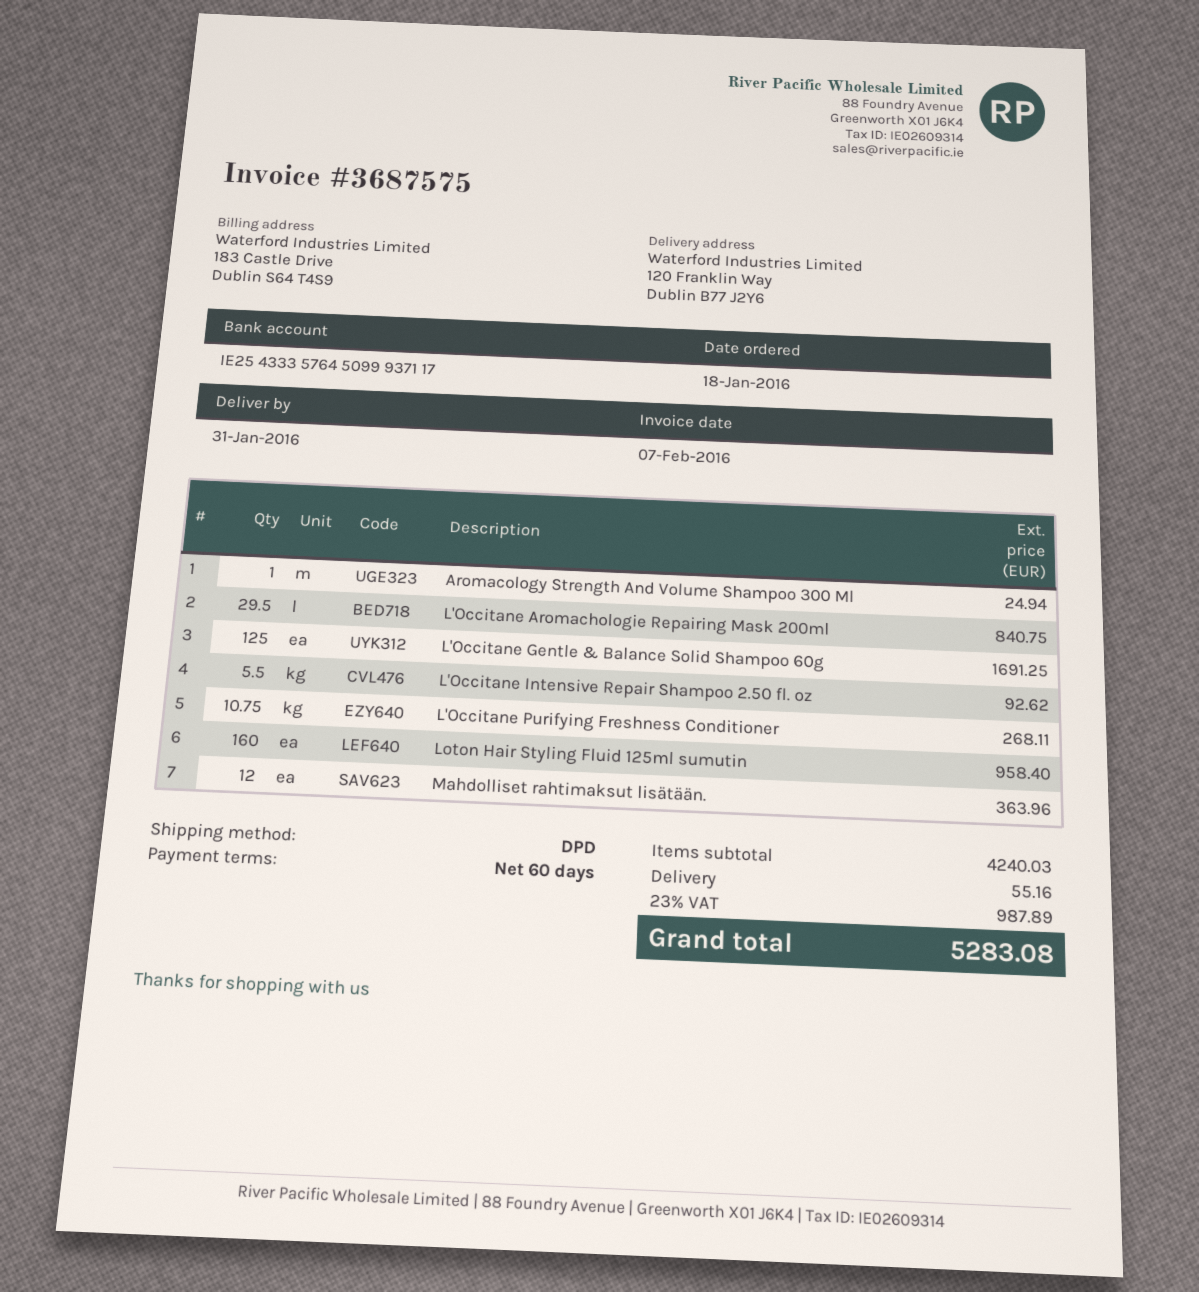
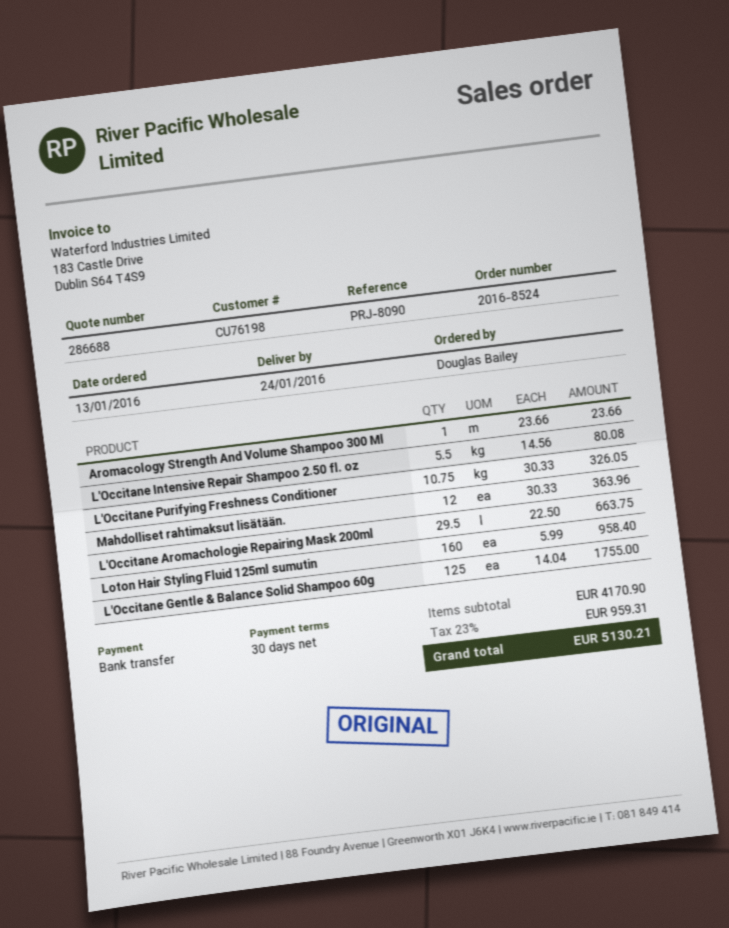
order date: 2016-01-18 -> 2016-01-13
delivery date: 2016-01-31 -> 2016-01-24
payment terms: 60 days -> 30 days
Aromacology Strength And Volume Shampoo 300 Ml: 1 for 24.94 -> 1 for 23.66
L'Occitane Aromachologie Repairing Mask 200ml: 29.5 for 840.75 -> 29.5 for 663.75
L'Occitane Gentle & Balance Solid Shampoo 60g: 125 for 1691.25 -> 125 for 1755.00
L'Occitane Intensive Repair Shampoo 2.50 fl. oz: 5.5 for 92.62 -> 5.5 for 80.08
L'Occitane Purifying Freshness Conditioner: 10.75 for 268.11 -> 10.75 for 326.05
subtotal: 4240.03 -> 4170.90
shipping: 55.16 -> none
tax: 23% = 987.89 -> 23% = 959.31
total: 5283.08 -> 5130.21

